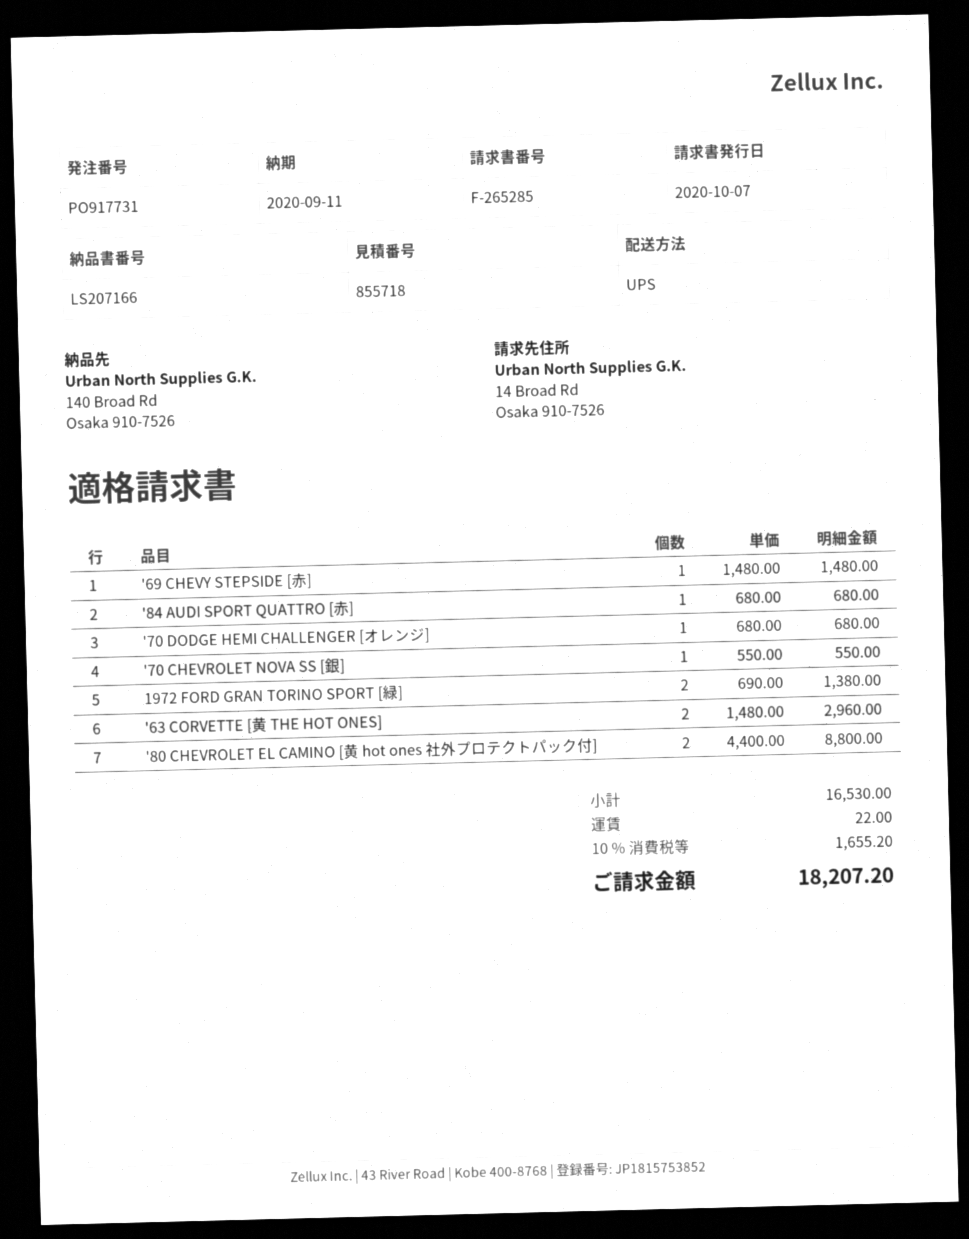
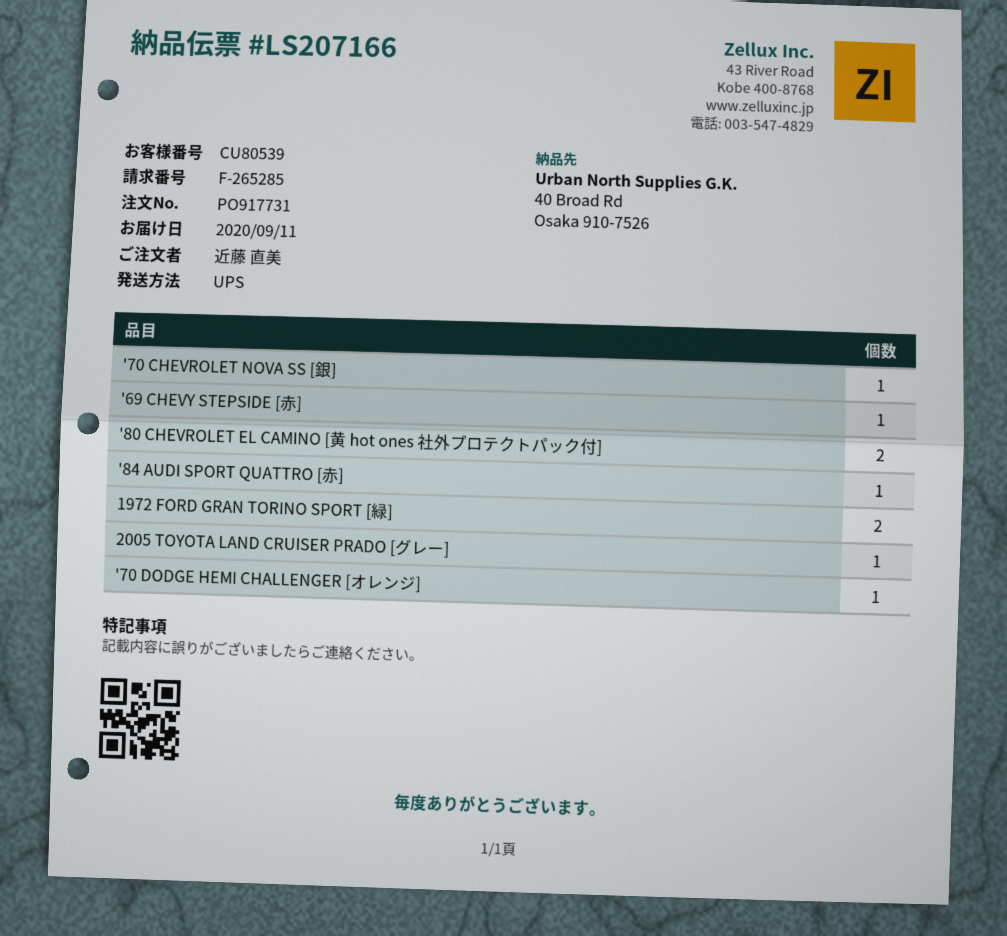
ship to: 140 Broad Rd, Osaka 910-7526 -> 40 Broad Rd, Osaka 910-7526
'63 CORVETTE [黄 THE HOT ONES]: 2 -> none
2005 TOYOTA LAND CRUISER PRADO [グレー]: none -> 1

